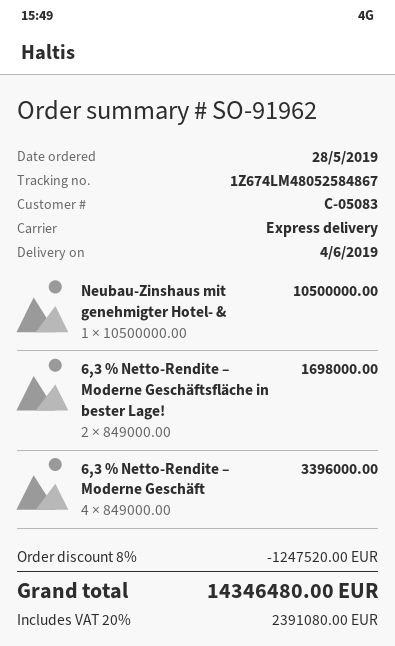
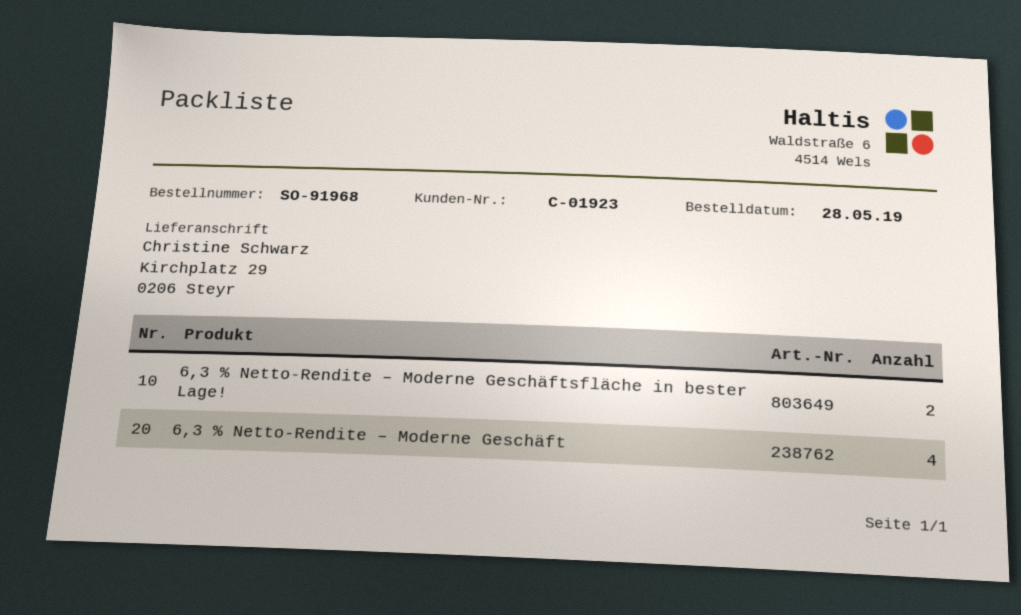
order number: SO-91962 -> SO-91968
customer number: C-05083 -> C-01923
Neubau-Zinshaus mit genehmigter Hotel- &: 1 -> none

